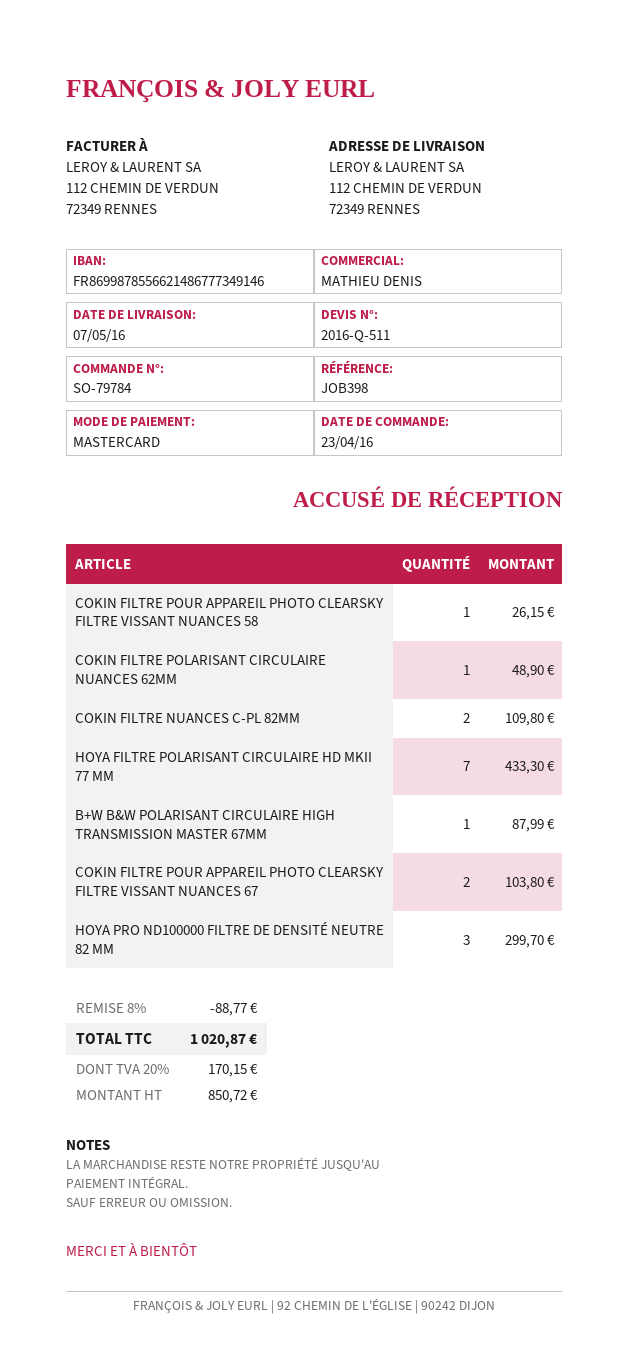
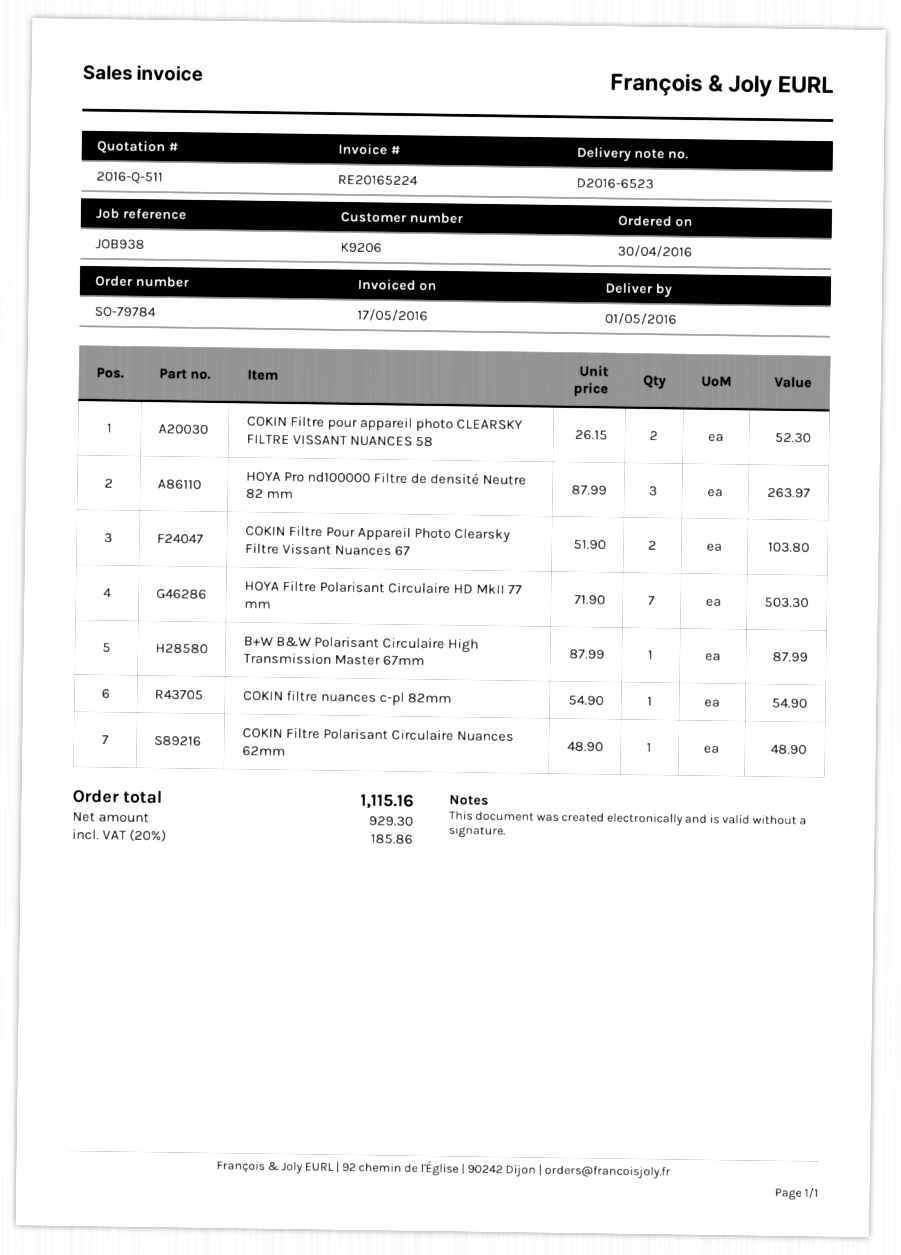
order date: 2016-04-23 -> 2016-04-30
delivery date: 2016-05-07 -> 2016-05-01
reference: JOB398 -> JOB938
COKIN FILTRE POUR APPAREIL PHOTO CLEARSKY FILTRE VISSANT NUANCES 58: 1 for 26.15 -> 2 for 52.30
COKIN FILTRE NUANCES C-PL 82MM: 2 for 109.80 -> 1 for 54.90
HOYA FILTRE POLARISANT CIRCULAIRE HD MKII 77 MM: 7 for 433.30 -> 7 for 503.30
HOYA PRO ND100000 FILTRE DE DENSITÉ NEUTRE 82 MM: 3 for 299.70 -> 3 for 263.97
discount: 8% = 88.77 -> none
net: 850.72 -> 929.30
tax: 20% = 170.15 -> 20% = 185.86
total: 1020.87 -> 1115.16

